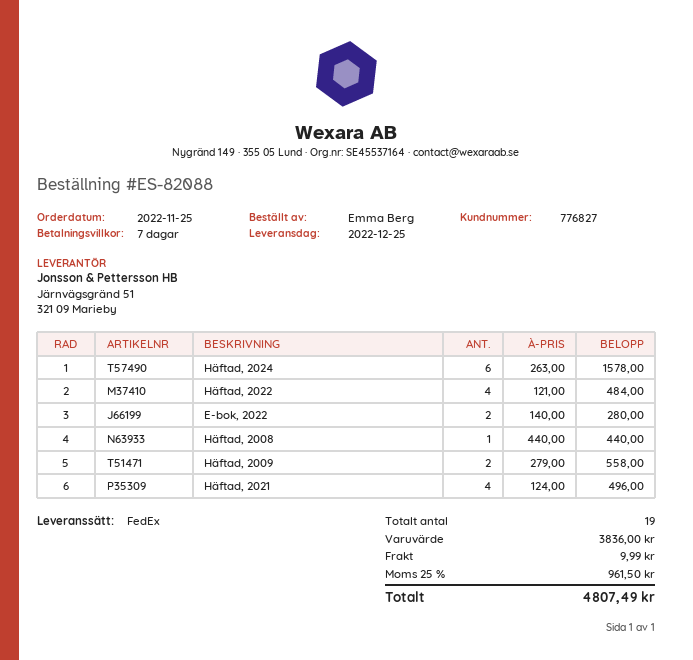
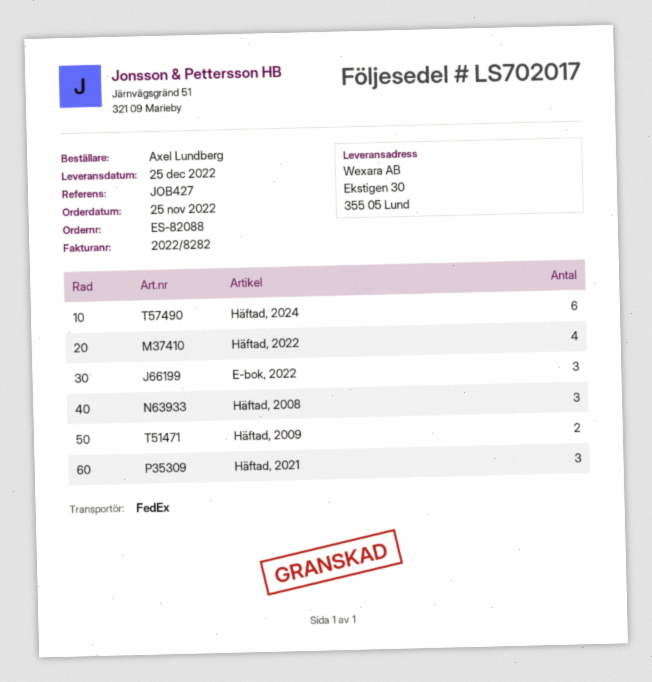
ordered by: Emma Berg -> Axel Lundberg
E-bok, 2022: 2 -> 3
Häftad, 2008: 1 -> 3
Häftad, 2021: 4 -> 3

